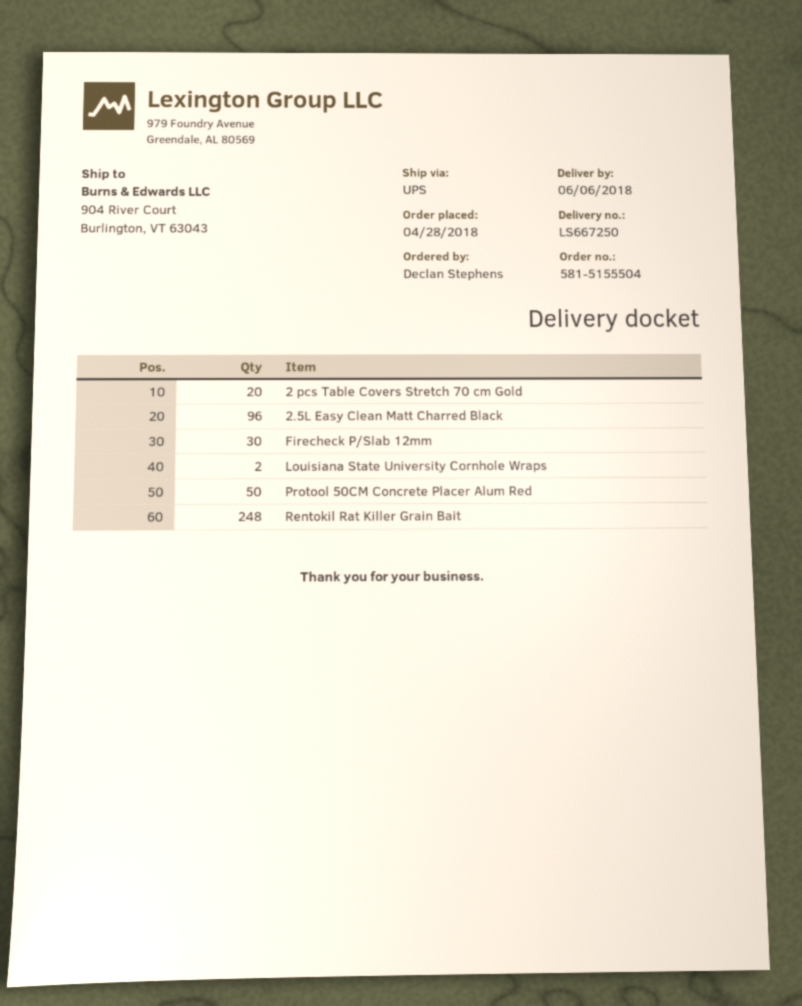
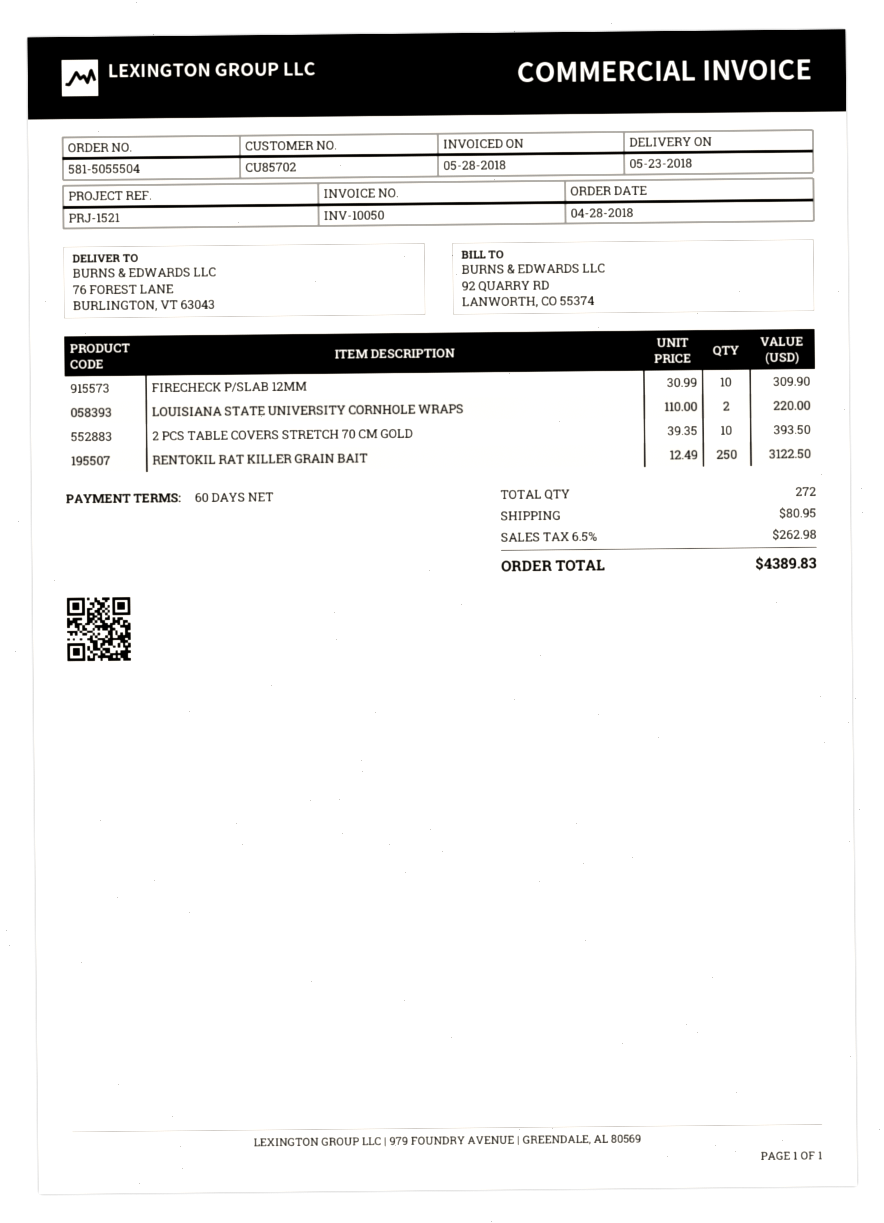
order number: 581-5155504 -> 581-5055504
delivery date: 2018-06-06 -> 2018-05-23
ship to: 904 River Court, Burlington, VT 63043 -> 76 FOREST LANE, BURLINGTON, VT 63043
2 pcs Table Covers Stretch 70 cm Gold: 20 -> 10
2.5L Easy Clean Matt Charred Black: 96 -> none
Firecheck P/Slab 12mm: 30 -> 10
Protool 50CM Concrete Placer Alum Red: 50 -> none
Rentokil Rat Killer Grain Bait: 248 -> 250

